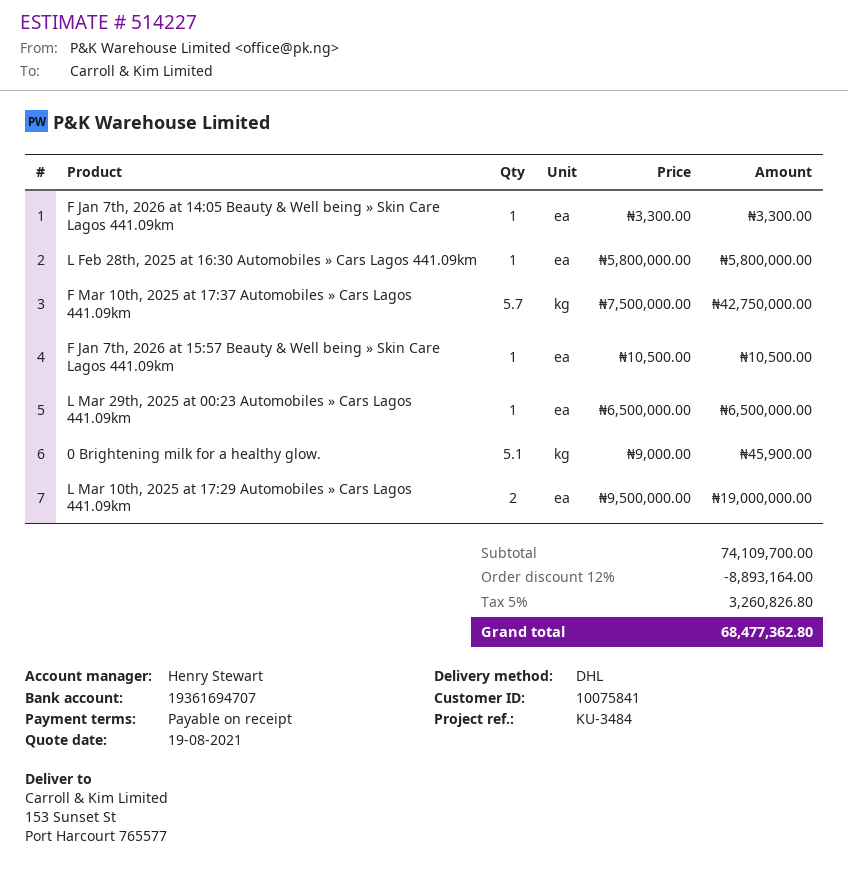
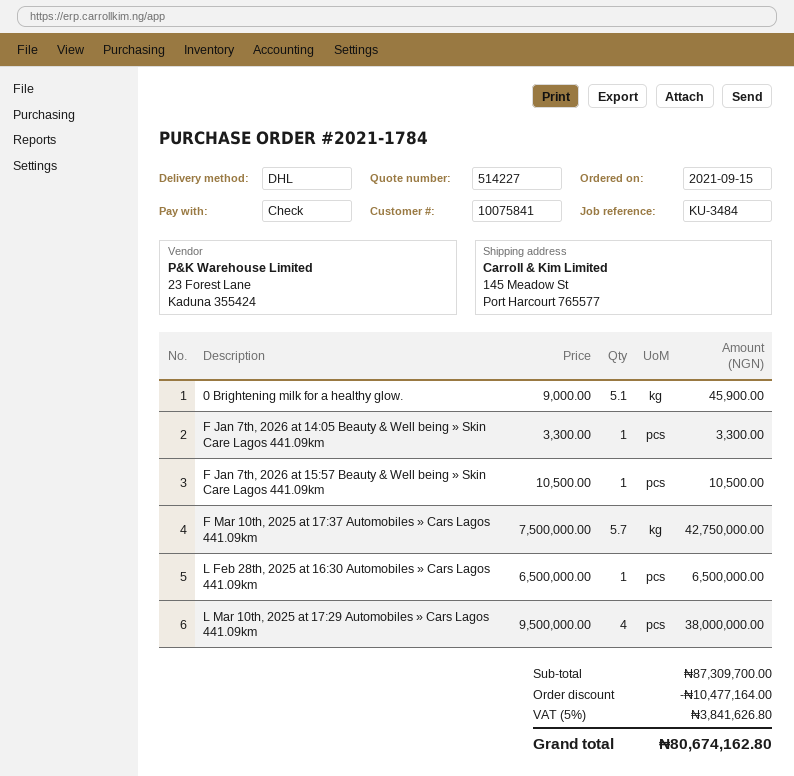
ship to: 153 Sunset St, Port Harcourt 765577 -> 145 Meadow St, Port Harcourt 765577
L Feb 28th, 2025 at 16:30 Automobiles » Cars Lagos 441.09km: 1 x 5800000.00 = 5800000.00 -> 1 x 6500000.00 = 6500000.00
L Mar 29th, 2025 at 00:23 Automobiles » Cars Lagos 441.09km: 1 x 6500000.00 = 6500000.00 -> none
L Mar 10th, 2025 at 17:29 Automobiles » Cars Lagos 441.09km: 2 x 9500000.00 = 19000000.00 -> 4 x 9500000.00 = 38000000.00
subtotal: 74109700.00 -> 87309700.00
discount: 8893164.00 -> 10477164.00
tax: 5% = 3260826.80 -> 5% = 3841626.80
total: 68477362.80 -> 80674162.80

